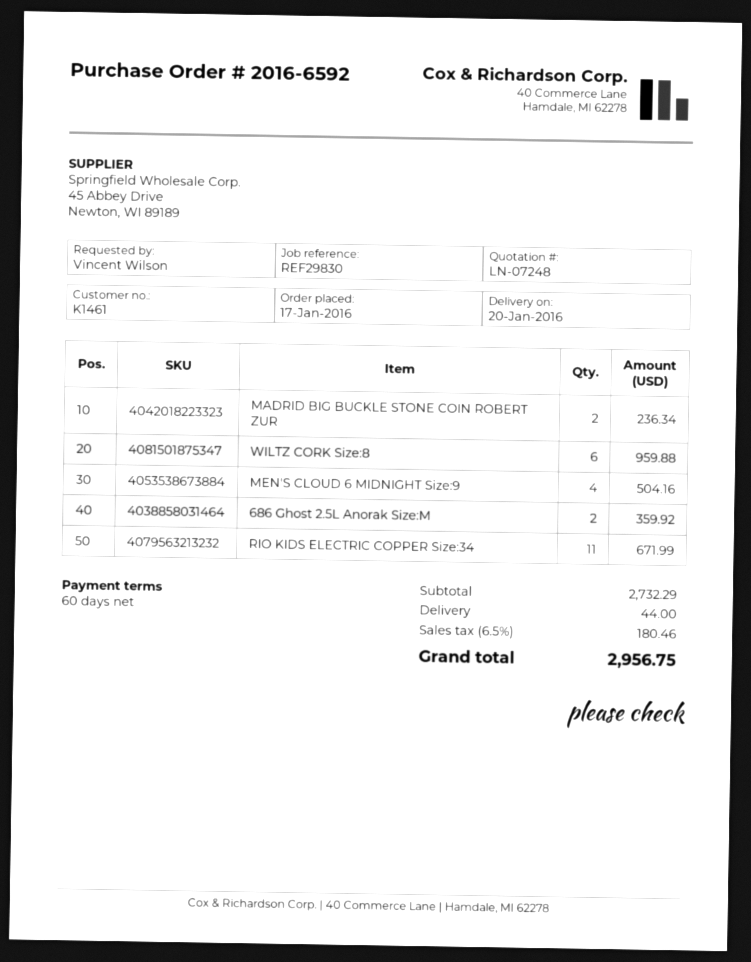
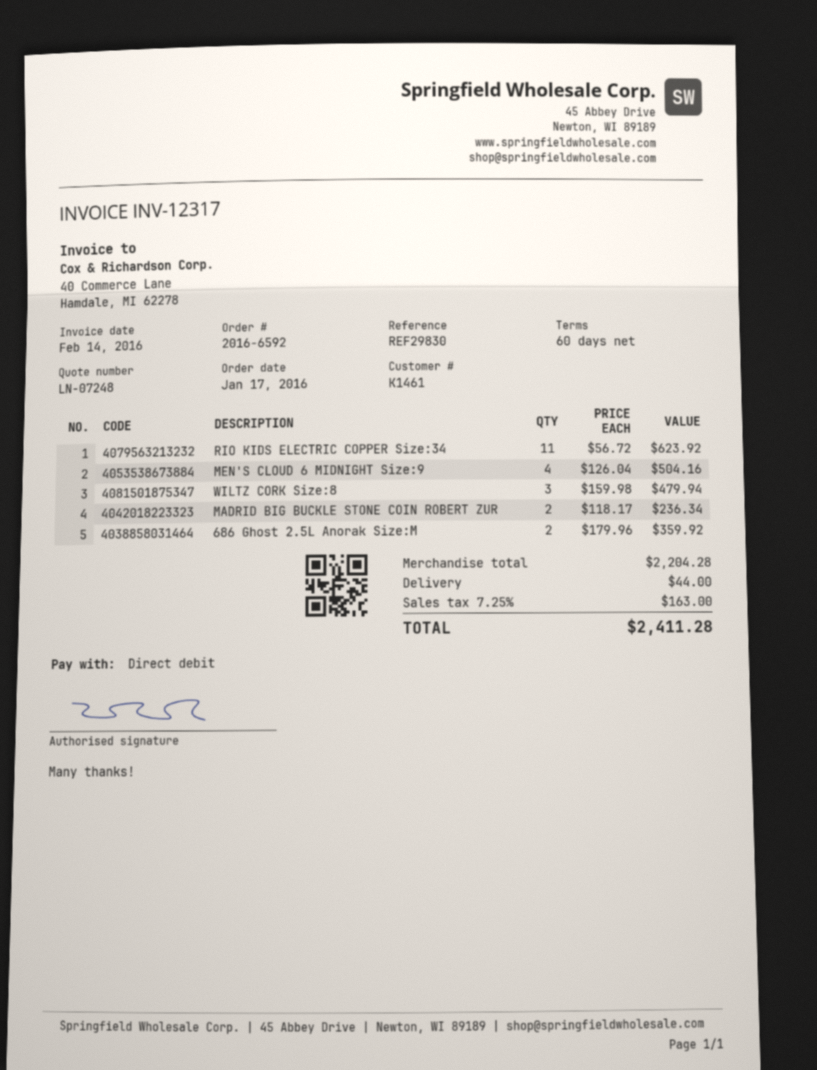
WILTZ CORK Size:8: 6 for 959.88 -> 3 for 479.94
RIO KIDS ELECTRIC COPPER Size:34: 11 for 671.99 -> 11 for 623.92
subtotal: 2732.29 -> 2204.28
tax: 6.5% = 180.46 -> 7.25% = 163.00
total: 2956.75 -> 2411.28

